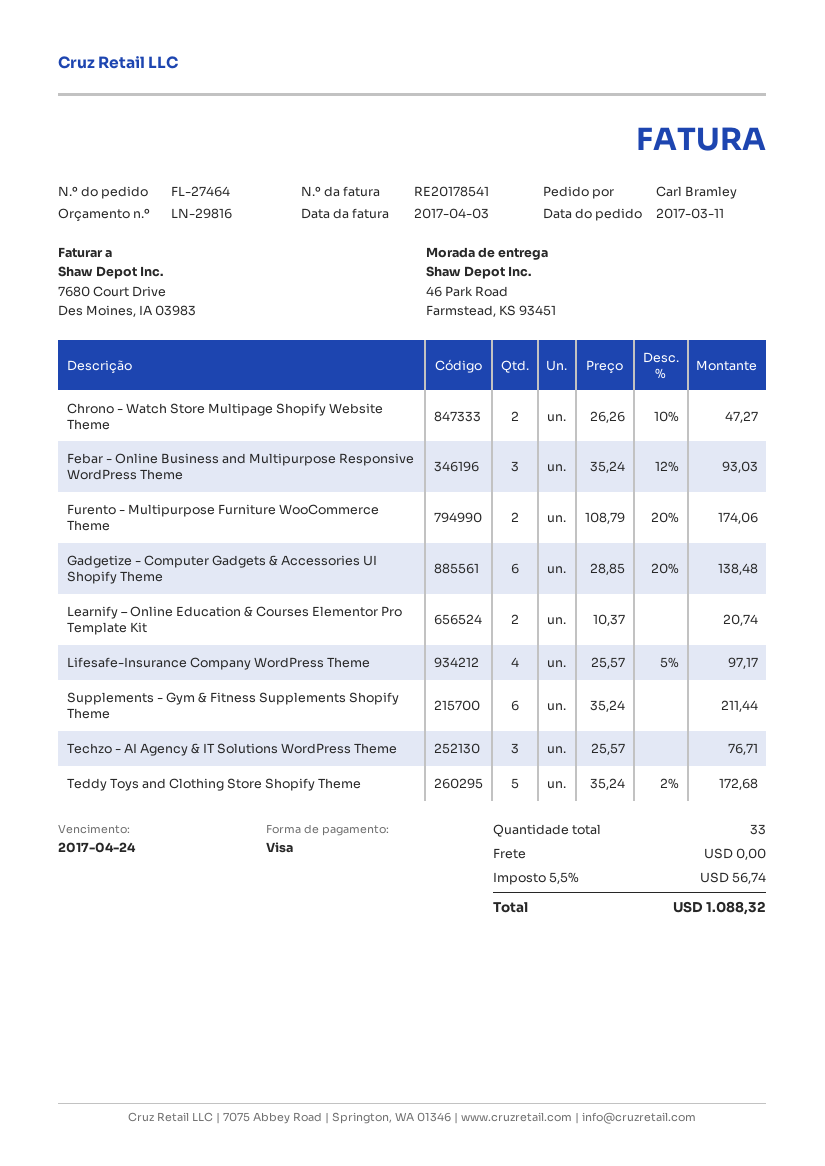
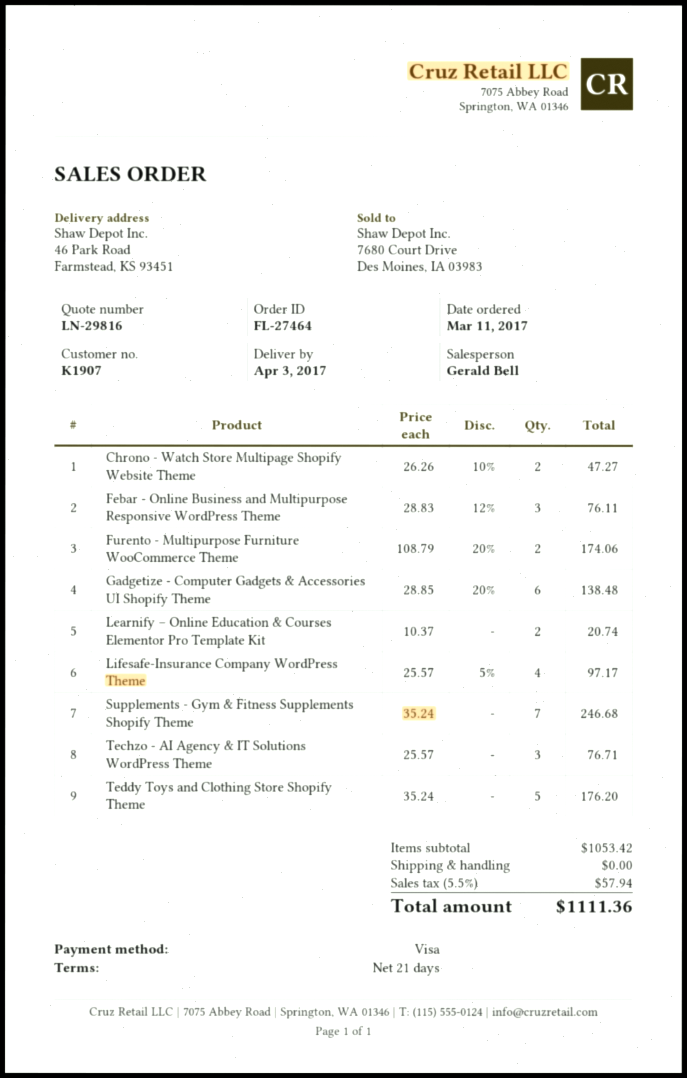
Febar - Online Business and Multipurpose Responsive WordPress Theme: 3 x 35.24 - 12% = 93.03 -> 3 x 28.83 - 12% = 76.11
Supplements - Gym & Fitness Supplements Shopify Theme: 6 x 35.24 = 211.44 -> 7 x 35.24 = 246.68
Teddy Toys and Clothing Store Shopify Theme: 5 x 35.24 - 2% = 172.68 -> 5 x 35.24 = 176.20
tax: 5.5% = 56.74 -> 5.5% = 57.94
total: 1088.32 -> 1111.36

